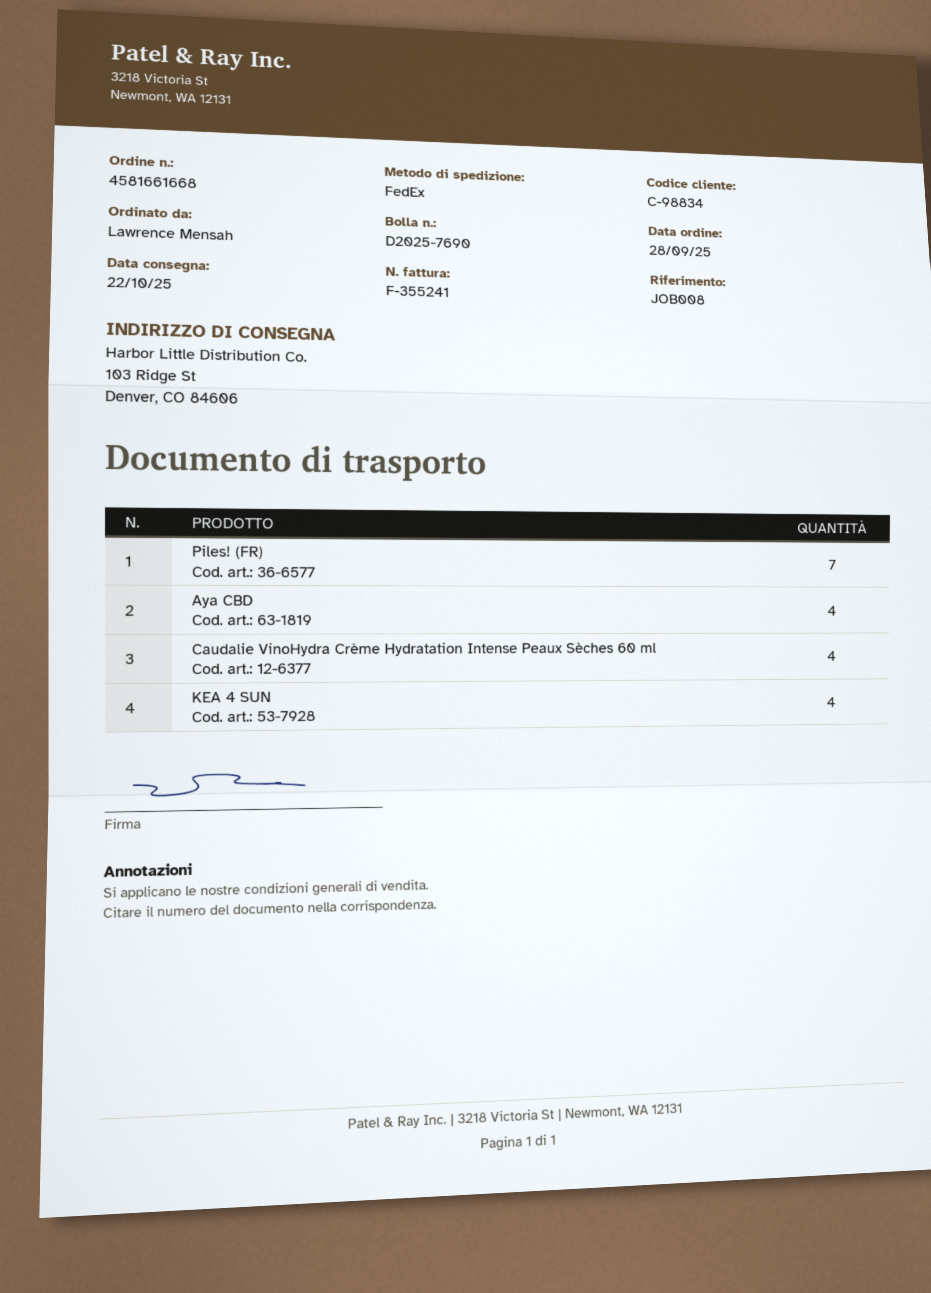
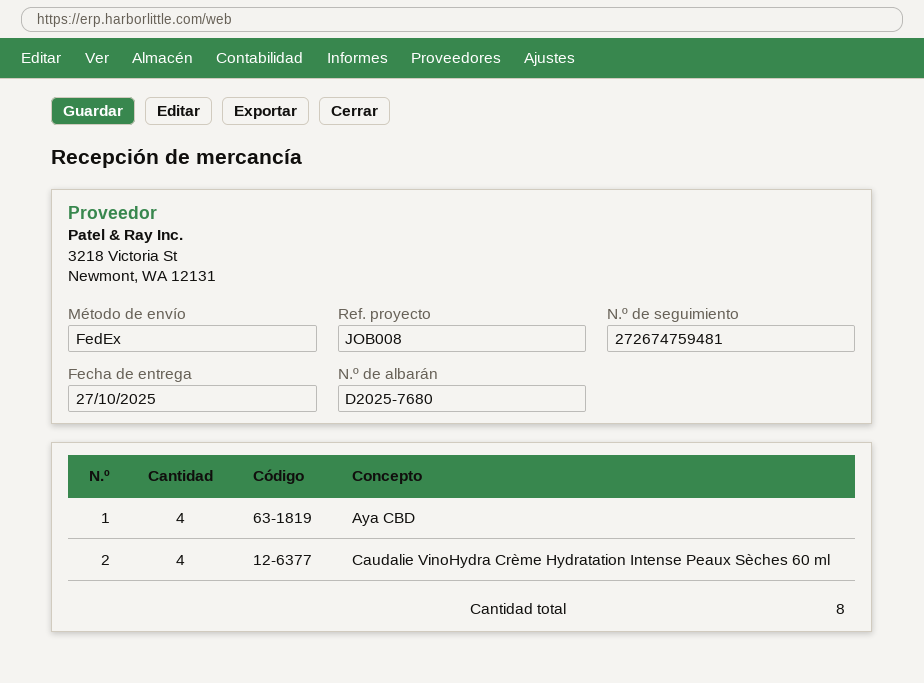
delivery note number: D2025-7690 -> D2025-7680
delivery date: 2025-10-22 -> 2025-10-27
Piles! (FR): 7 -> none
KEA 4 SUN: 4 -> none

